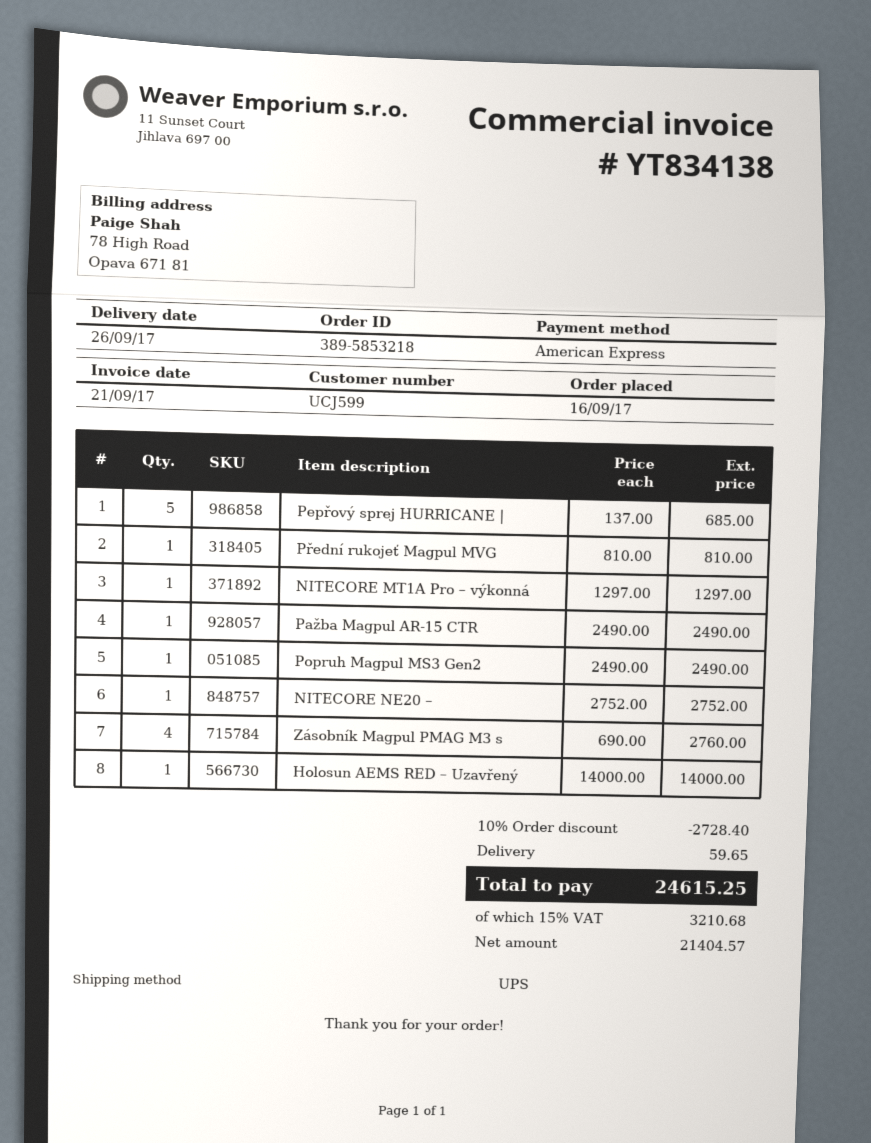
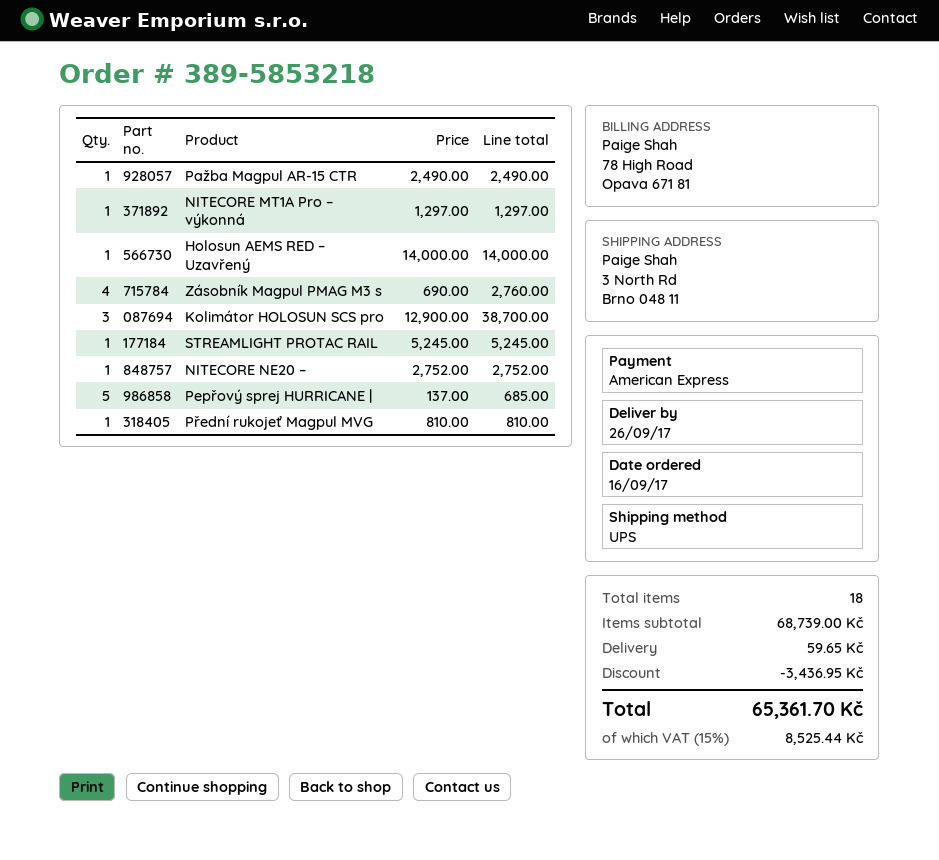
Popruh Magpul MS3 Gen2: 1 x 2490.00 = 2490.00 -> none
Kolimátor HOLOSUN SCS pro: none -> 3 x 12900.00 = 38700.00
STREAMLIGHT PROTAC RAIL: none -> 1 x 5245.00 = 5245.00
discount: 2728.40 -> 3436.95
tax: 15% = 3210.68 -> 15% = 8525.44
total: 24615.25 -> 65361.70

